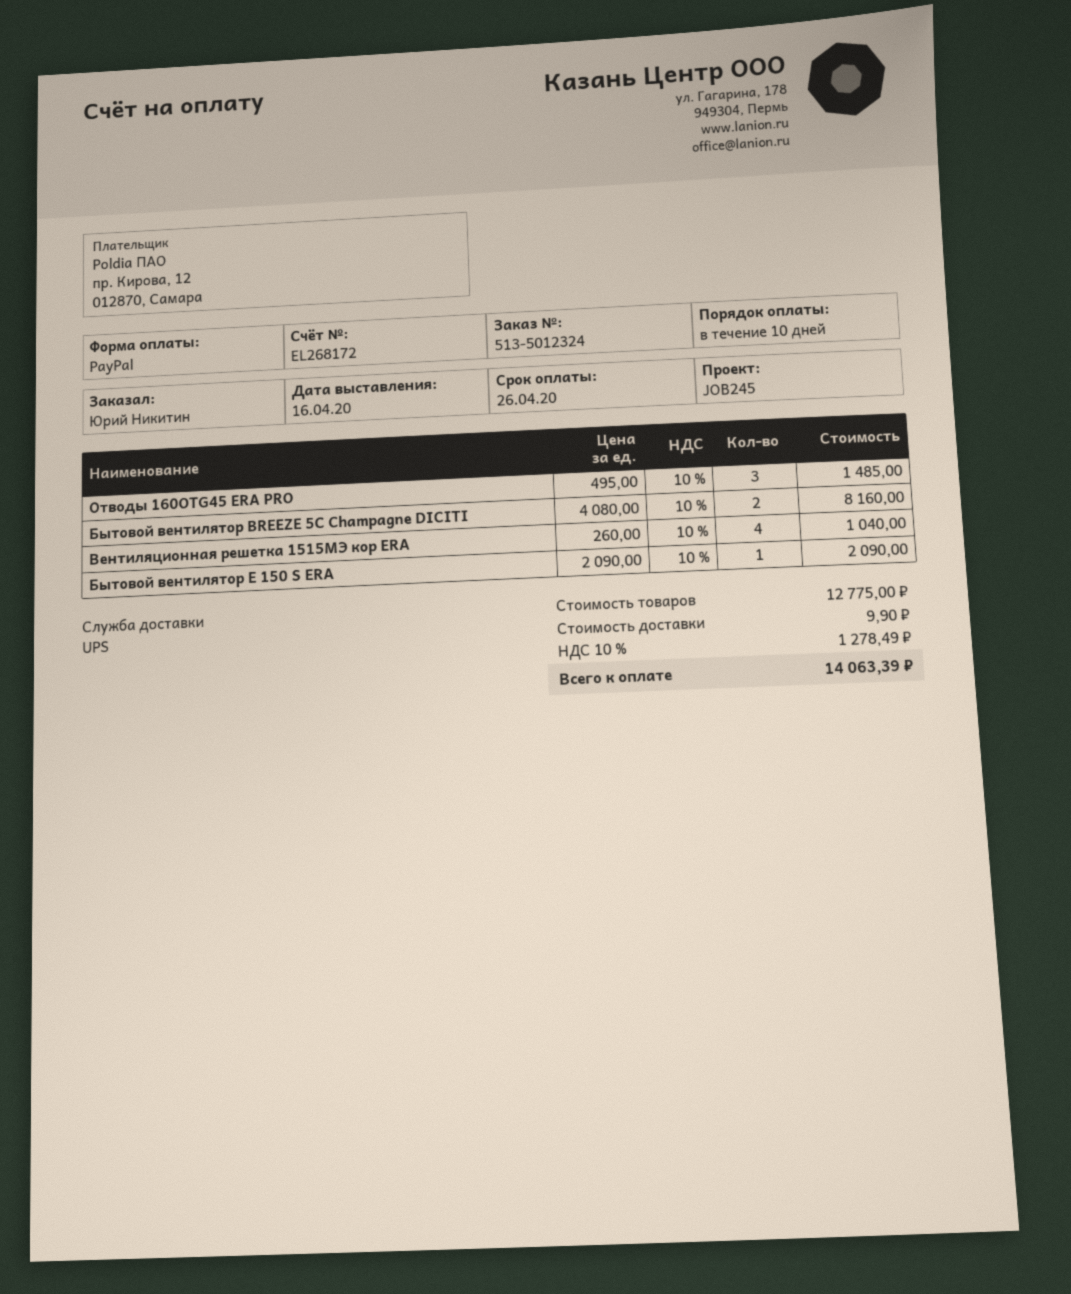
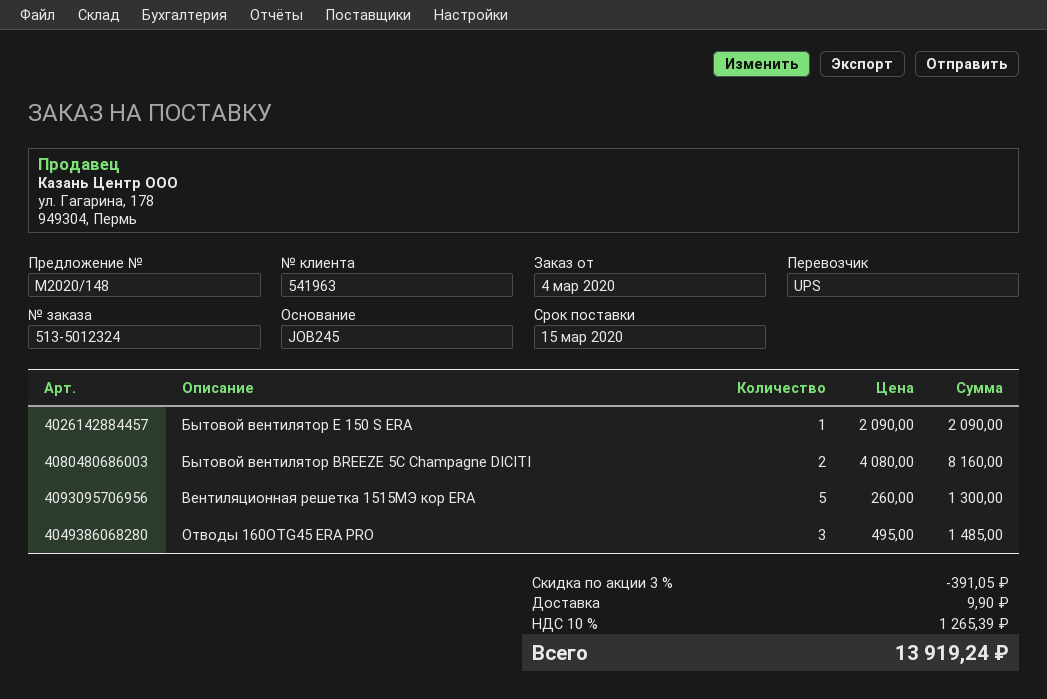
Вентиляционная решетка 1515МЭ кор ERA: 4 x 260.00 = 1040.00 -> 5 x 260.00 = 1300.00
discount: none -> 3% = 391.05
tax: 10% = 1278.49 -> 10% = 1265.39
total: 14063.39 -> 13919.24

